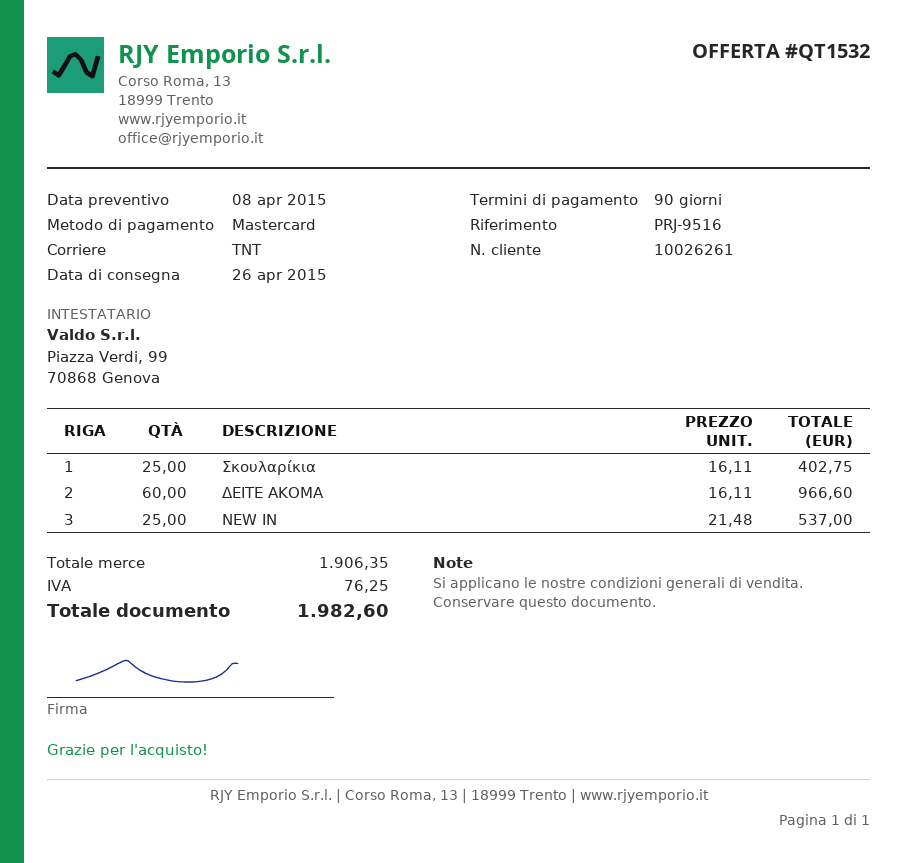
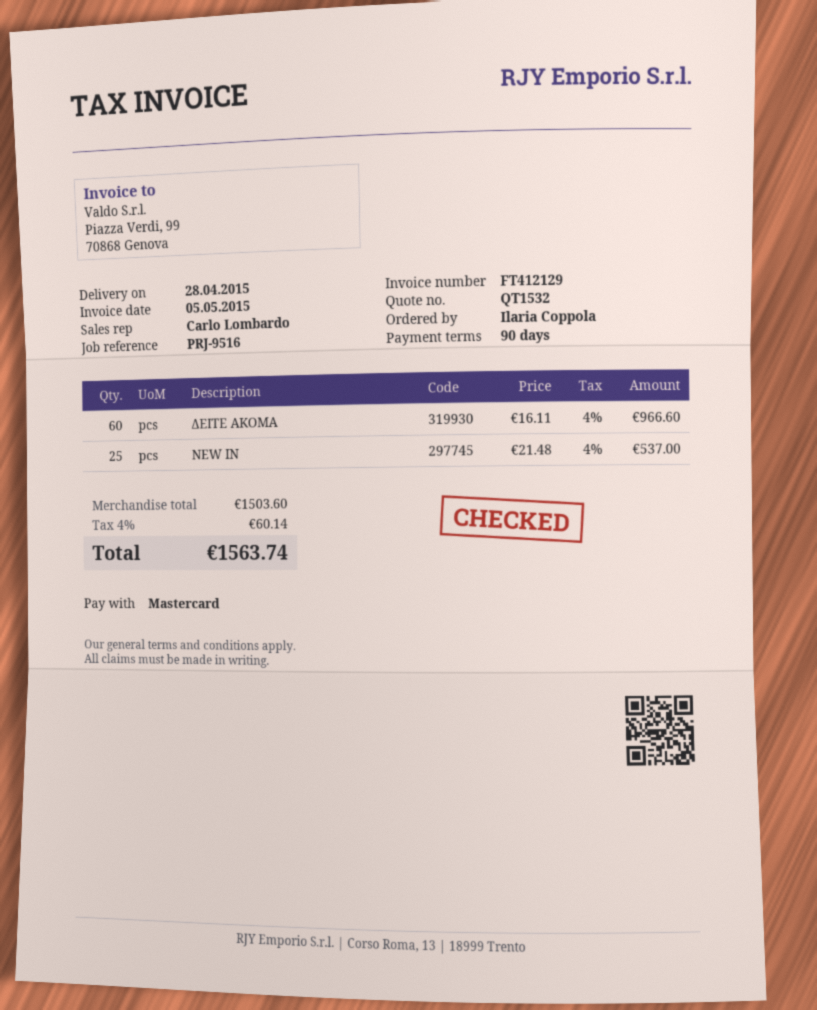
delivery date: 2015-04-26 -> 2015-04-28
Σκουλαρίκια: 25 x 16.11 = 402.75 -> none
subtotal: 1906.35 -> 1503.60
tax: 76.25 -> 60.14
total: 1982.60 -> 1563.74

